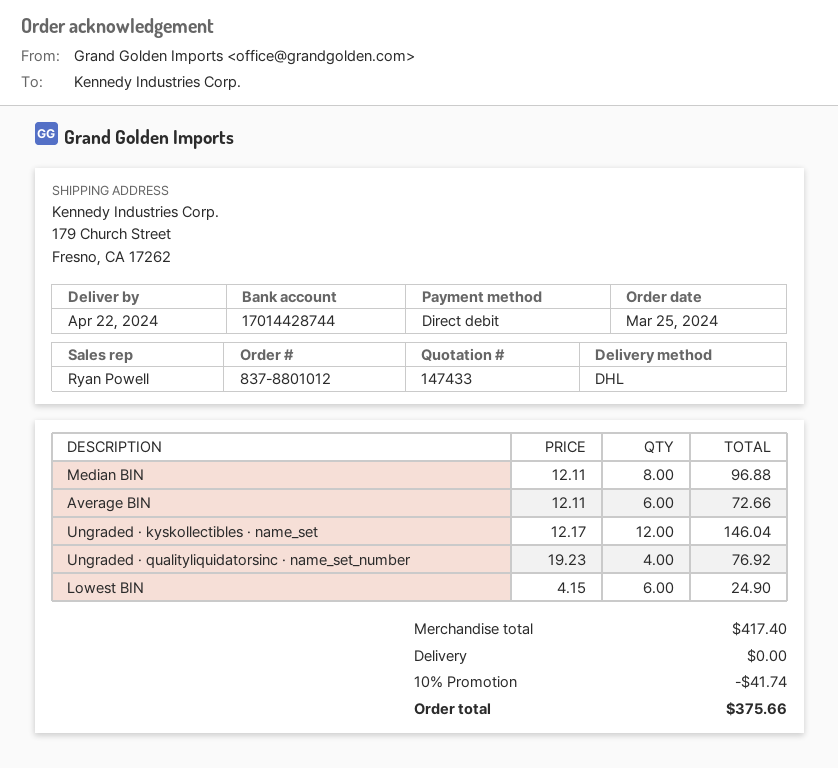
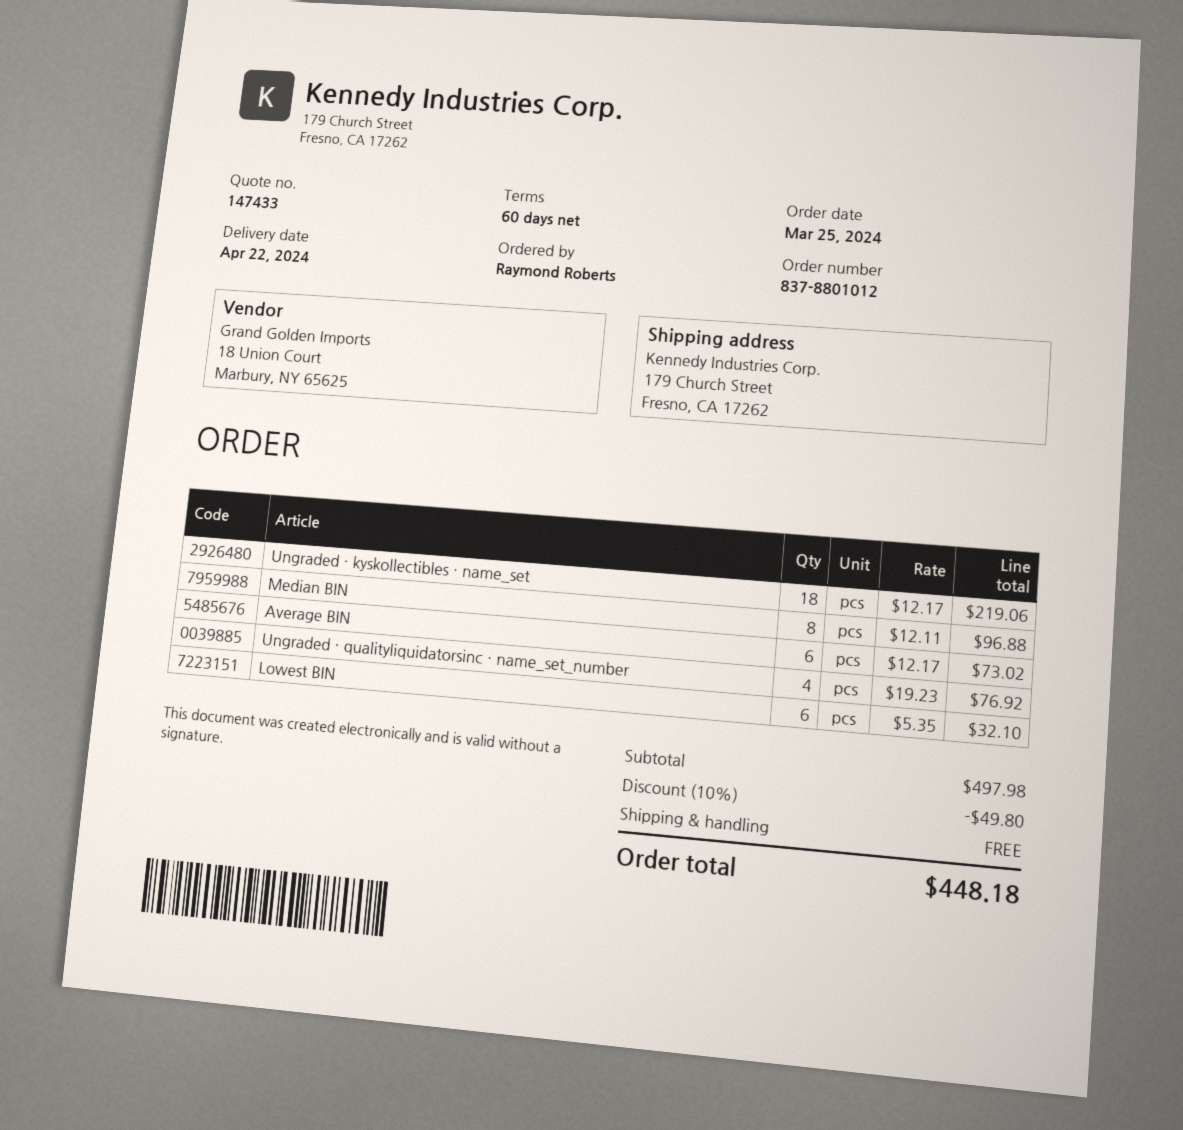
Average BIN: 6 x 12.11 = 72.66 -> 6 x 12.17 = 73.02
Ungraded · kyskollectibles · name_set: 12 x 12.17 = 146.04 -> 18 x 12.17 = 219.06
Lowest BIN: 6 x 4.15 = 24.90 -> 6 x 5.35 = 32.10
subtotal: 417.40 -> 497.98
discount: 10% = 41.74 -> 10% = 49.80
total: 375.66 -> 448.18

